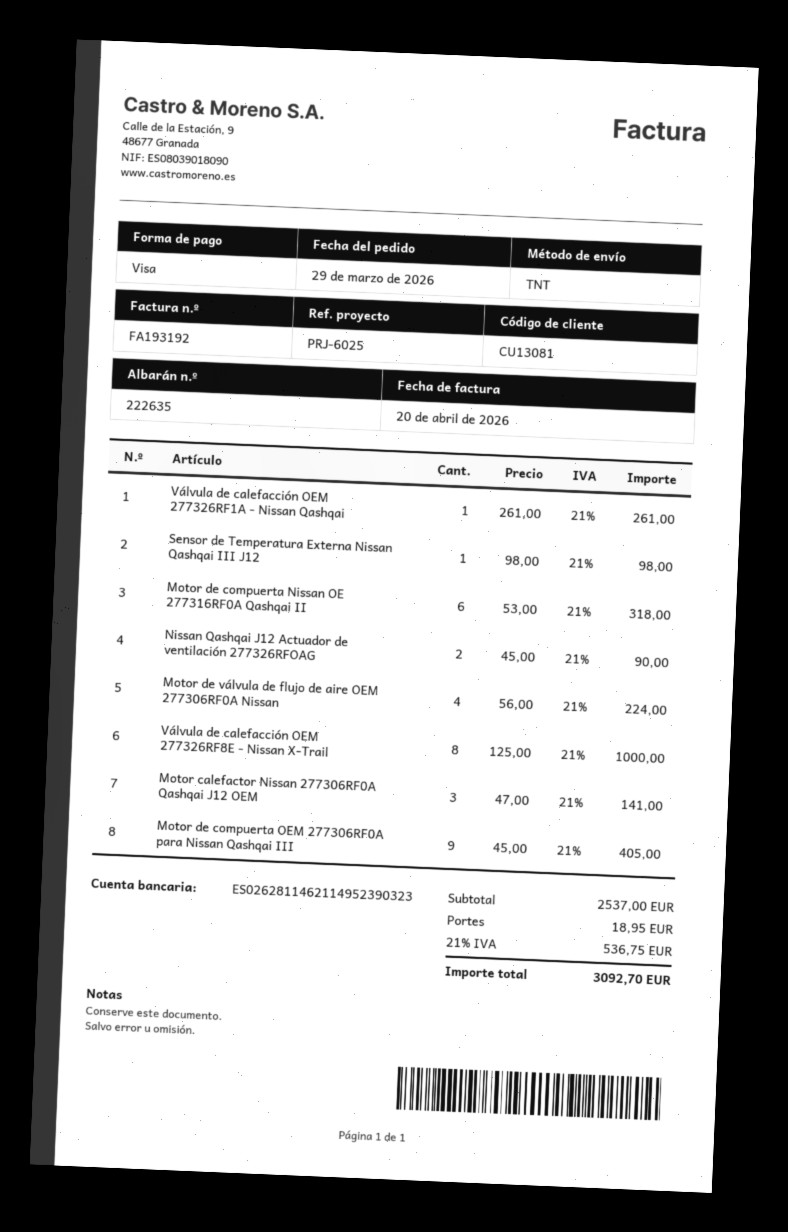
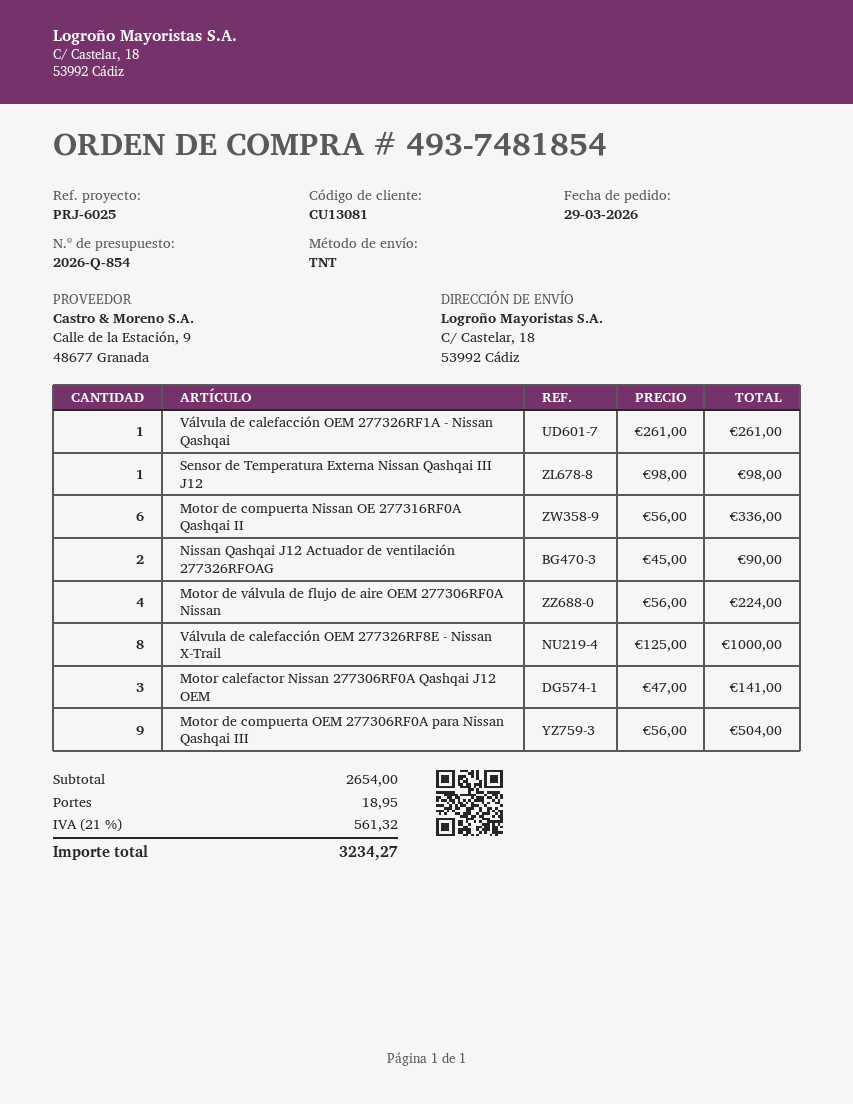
Motor de compuerta Nissan OE 277316RF0A Qashqai II: 6 x 53.00 = 318.00 -> 6 x 56.00 = 336.00
Motor de compuerta OEM 277306RF0A para Nissan Qashqai III: 9 x 45.00 = 405.00 -> 9 x 56.00 = 504.00
subtotal: 2537.00 -> 2654.00
tax: 21% = 536.75 -> 21% = 561.32
total: 3092.70 -> 3234.27

